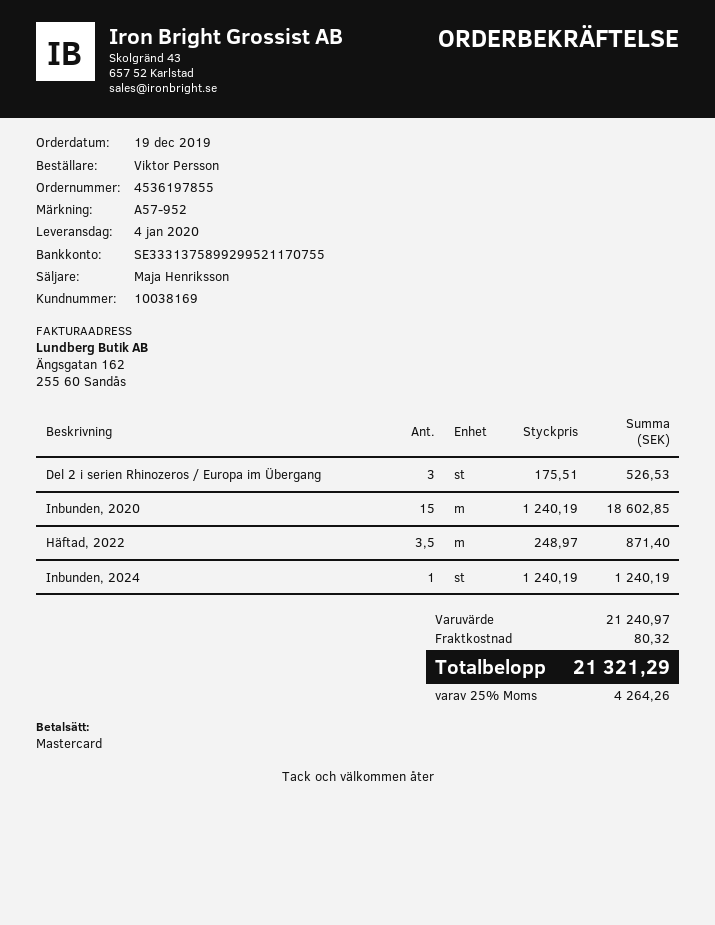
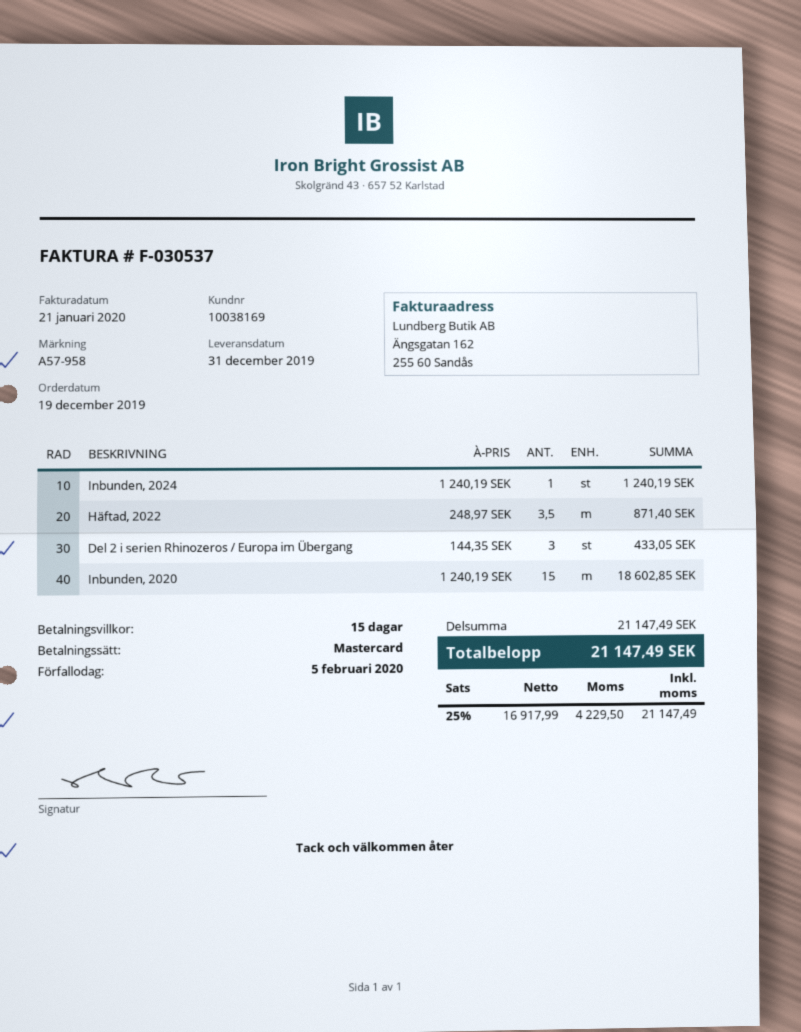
delivery date: 2020-01-04 -> 2019-12-31
reference: A57-952 -> A57-958
Del 2 i serien Rhinozeros / Europa im Übergang: 3 x 175.51 = 526.53 -> 3 x 144.35 = 433.05
subtotal: 21240.97 -> 21147.49
shipping: 80.32 -> none
tax: 25% = 4264.26 -> 25% = 4229.50
total: 21321.29 -> 21147.49

